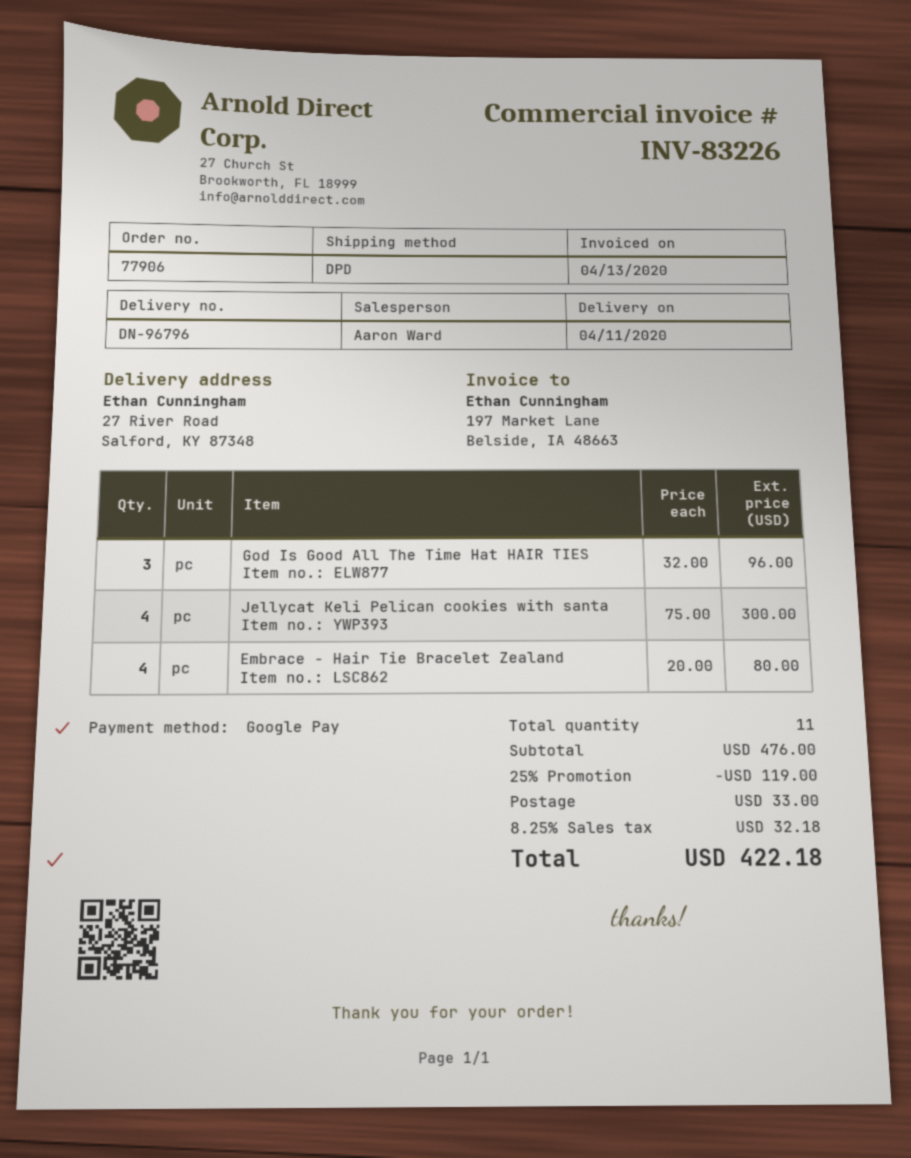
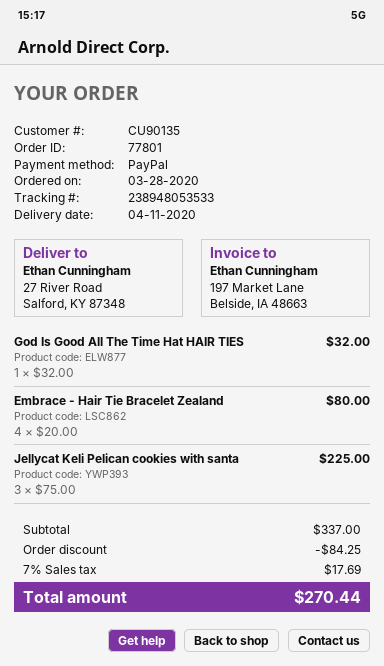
order number: 77906 -> 77801
payment method: Google Pay -> PayPal
God Is Good All The Time Hat HAIR TIES: 3 x 32.00 = 96.00 -> 1 x 32.00 = 32.00
Jellycat Keli Pelican cookies with santa: 4 x 75.00 = 300.00 -> 3 x 75.00 = 225.00
subtotal: 476.00 -> 337.00
discount: 119.00 -> 84.25
shipping: 33.00 -> none
tax: 8.25% = 32.18 -> 7% = 17.69
total: 422.18 -> 270.44

